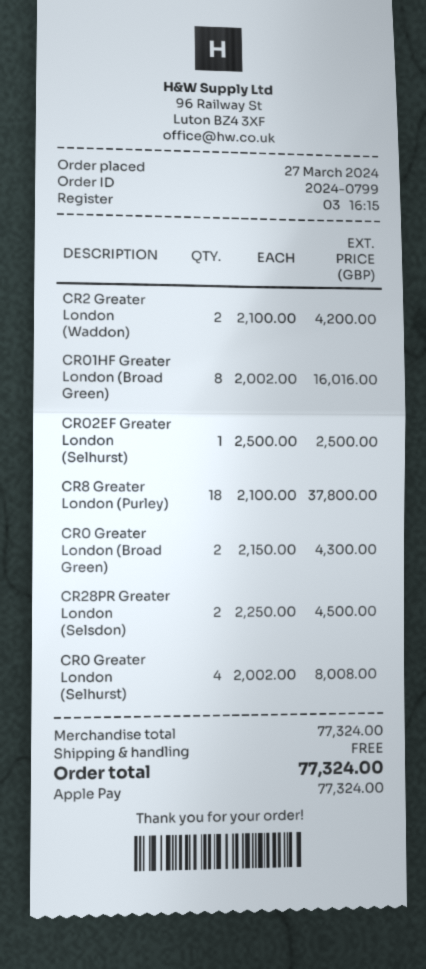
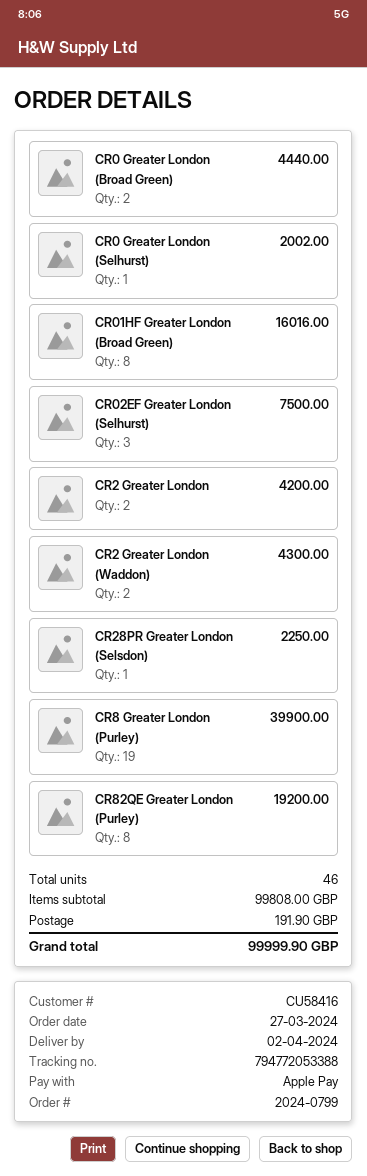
CR2 Greater London (Waddon): 2 for 4200.00 -> 2 for 4300.00
CR02EF Greater London (Selhurst): 1 for 2500.00 -> 3 for 7500.00
CR8 Greater London (Purley): 18 for 37800.00 -> 19 for 39900.00
CR0 Greater London (Broad Green): 2 for 4300.00 -> 2 for 4440.00
CR28PR Greater London (Selsdon): 2 for 4500.00 -> 1 for 2250.00
CR0 Greater London (Selhurst): 4 for 8008.00 -> 1 for 2002.00
CR2 Greater London: none -> 2 for 4200.00
CR82QE Greater London (Purley): none -> 8 for 19200.00
subtotal: 77324.00 -> 99808.00
shipping: 0.00 -> 191.90
total: 77324.00 -> 99999.90

